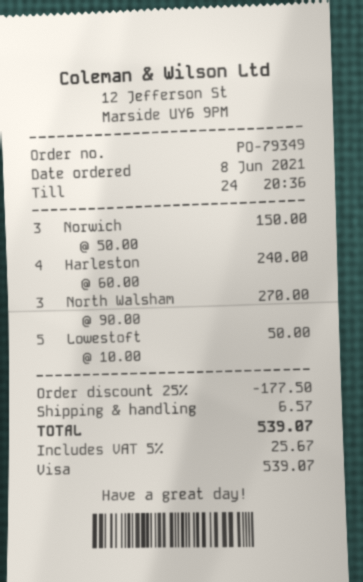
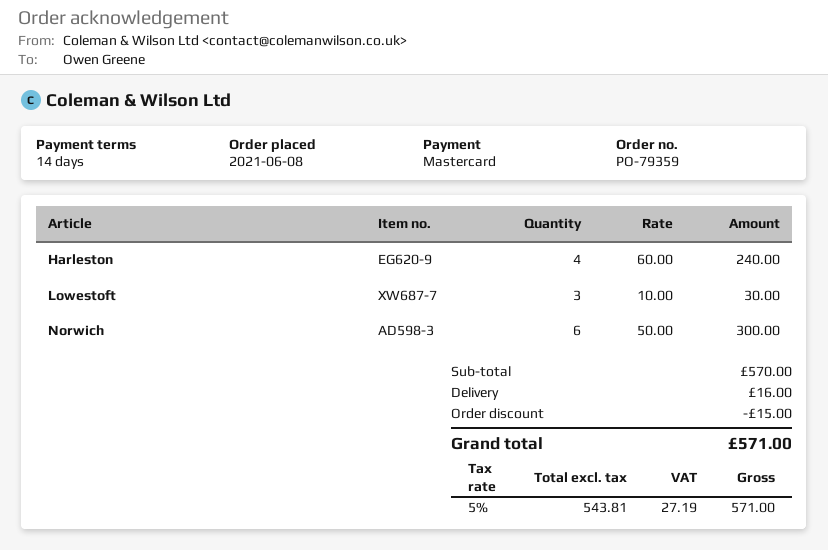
order number: PO-79349 -> PO-79359
payment method: Visa -> Mastercard
Norwich: 3 x 50.00 = 150.00 -> 6 x 50.00 = 300.00
North Walsham: 3 x 90.00 = 270.00 -> none
Lowestoft: 5 x 10.00 = 50.00 -> 3 x 10.00 = 30.00
discount: 177.50 -> 15.00
shipping: 6.57 -> 16.00
tax: 5% = 25.67 -> 5% = 27.19
total: 539.07 -> 571.00

